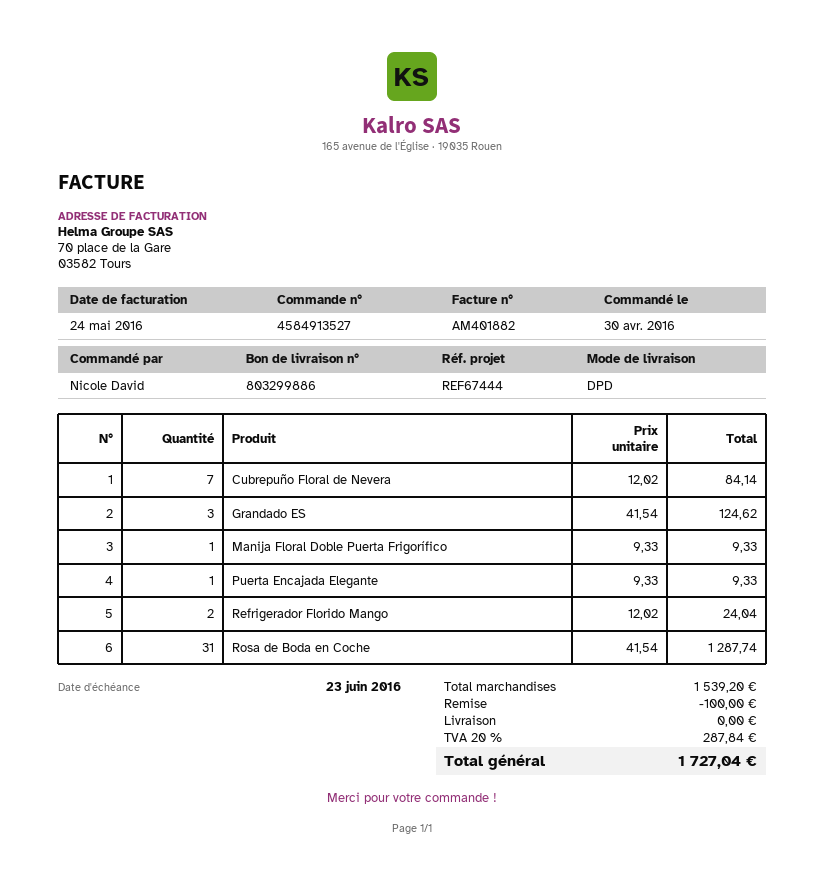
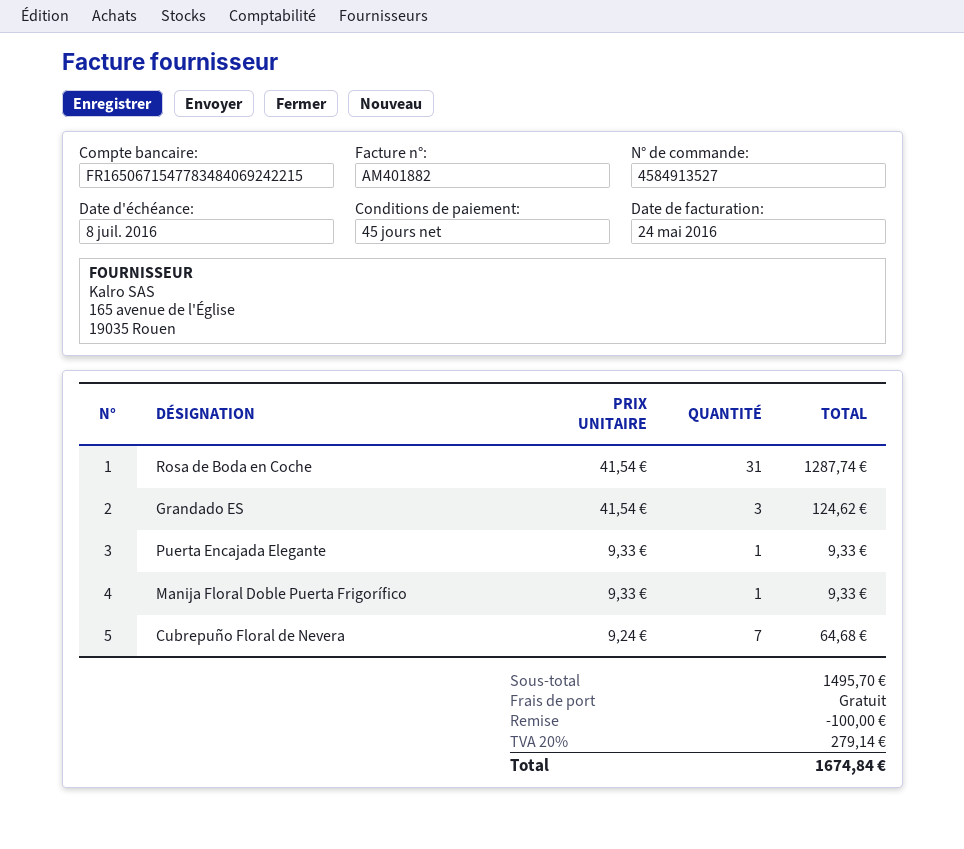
due date: 2016-06-23 -> 2016-07-08
Cubrepuño Floral de Nevera: 7 x 12.02 = 84.14 -> 7 x 9.24 = 64.68
Refrigerador Florido Mango: 2 x 12.02 = 24.04 -> none
subtotal: 1539.20 -> 1495.70
tax: 20% = 287.84 -> 20% = 279.14
total: 1727.04 -> 1674.84

